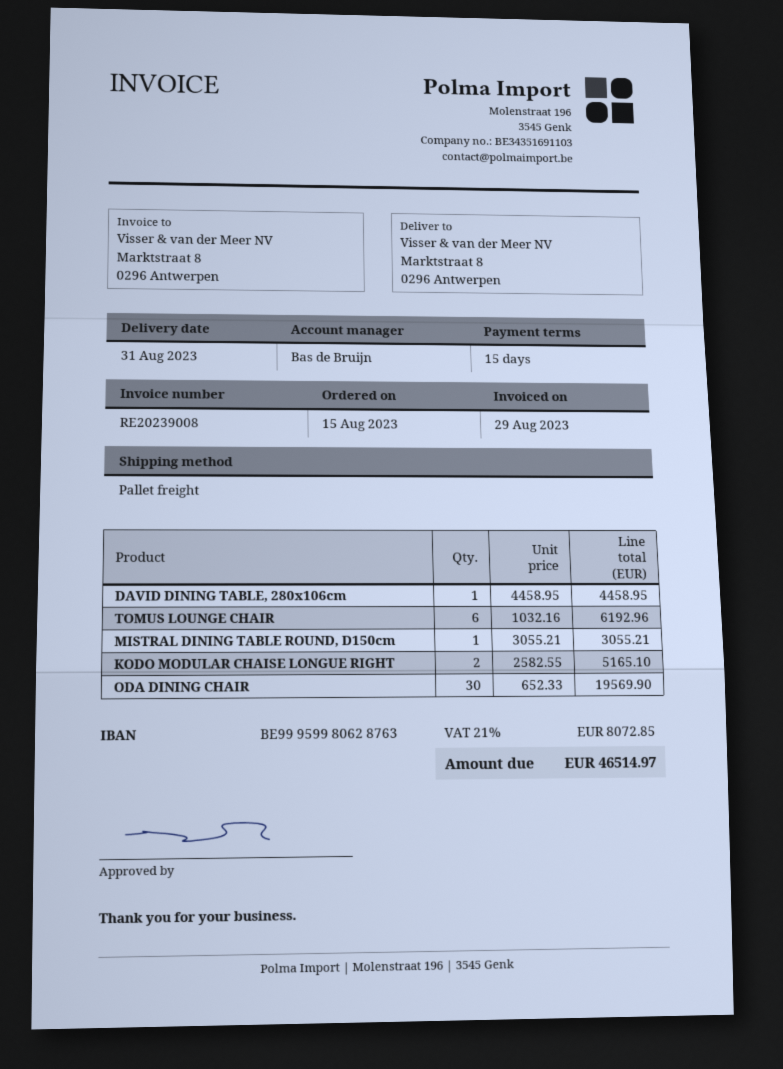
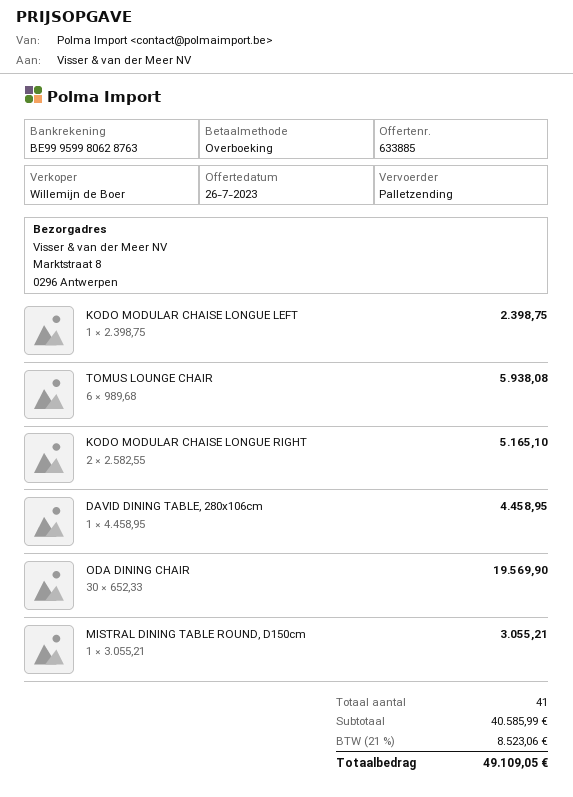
sales rep: Bas de Bruijn -> Willemijn de Boer
TOMUS LOUNGE CHAIR: 6 x 1032.16 = 6192.96 -> 6 x 989.68 = 5938.08
KODO MODULAR CHAISE LONGUE LEFT: none -> 1 x 2398.75 = 2398.75
tax: 21% = 8072.85 -> 21% = 8523.06
total: 46514.97 -> 49109.05

